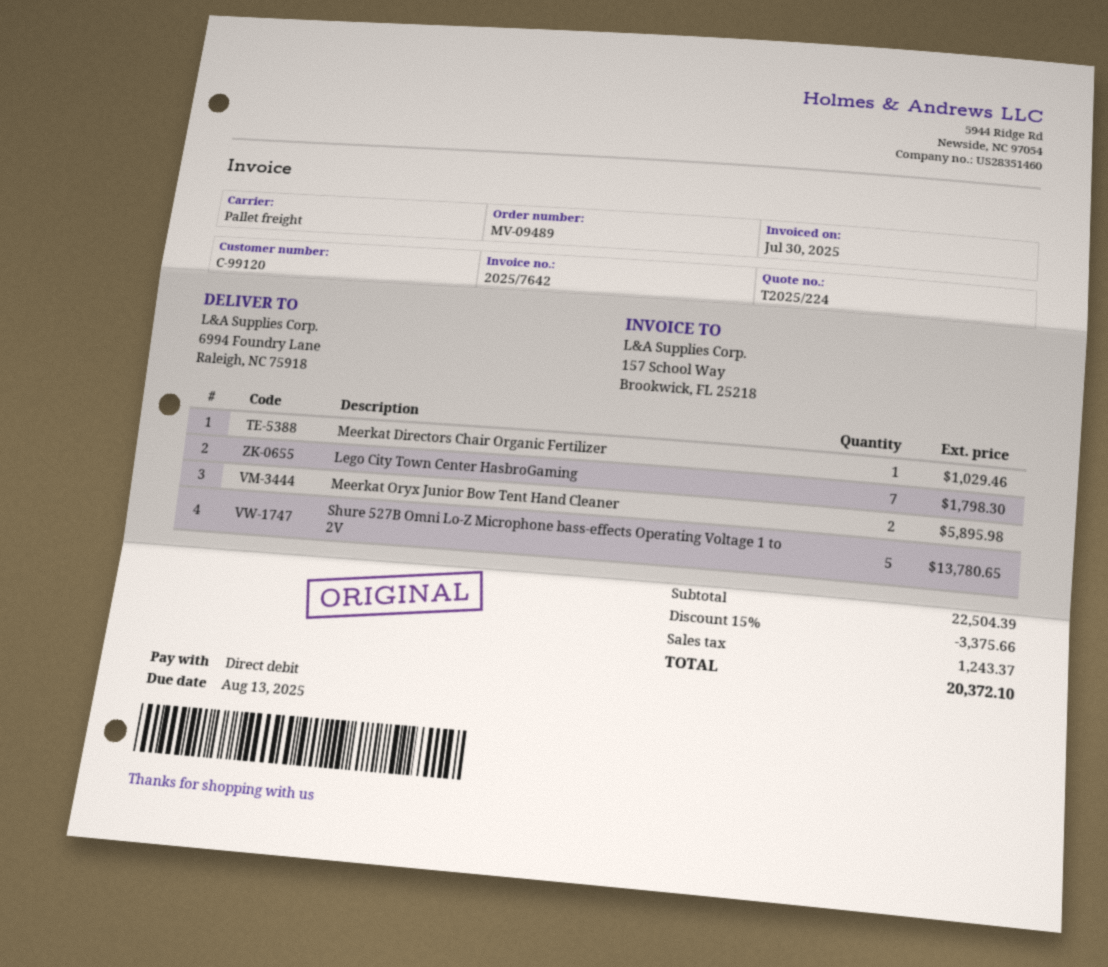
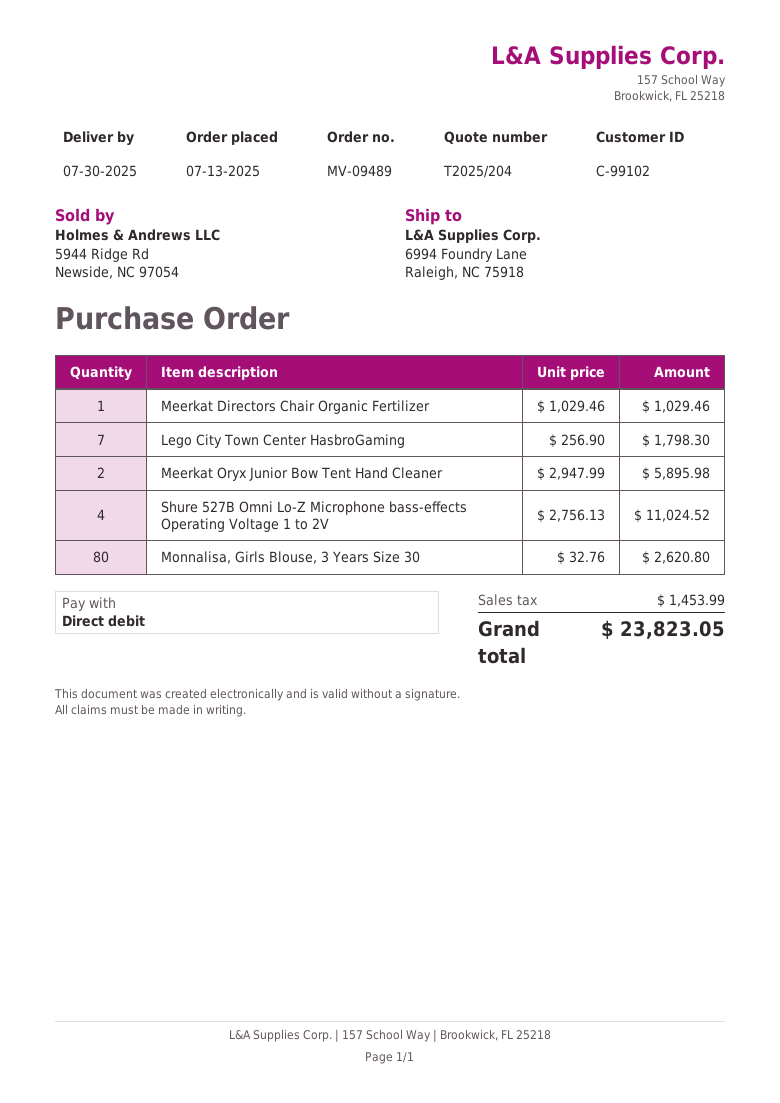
quote number: T2025/224 -> T2025/204
customer number: C-99120 -> C-99102
Shure 527B Omni Lo-Z Microphone bass-effects Operating Voltage 1 to 2V: 5 for 13780.65 -> 4 for 11024.52
Monnalisa, Girls Blouse, 3 Years Size 30: none -> 80 for 2620.80
discount: 15% = 3375.66 -> none
tax: 1243.37 -> 1453.99
total: 20372.10 -> 23823.05

